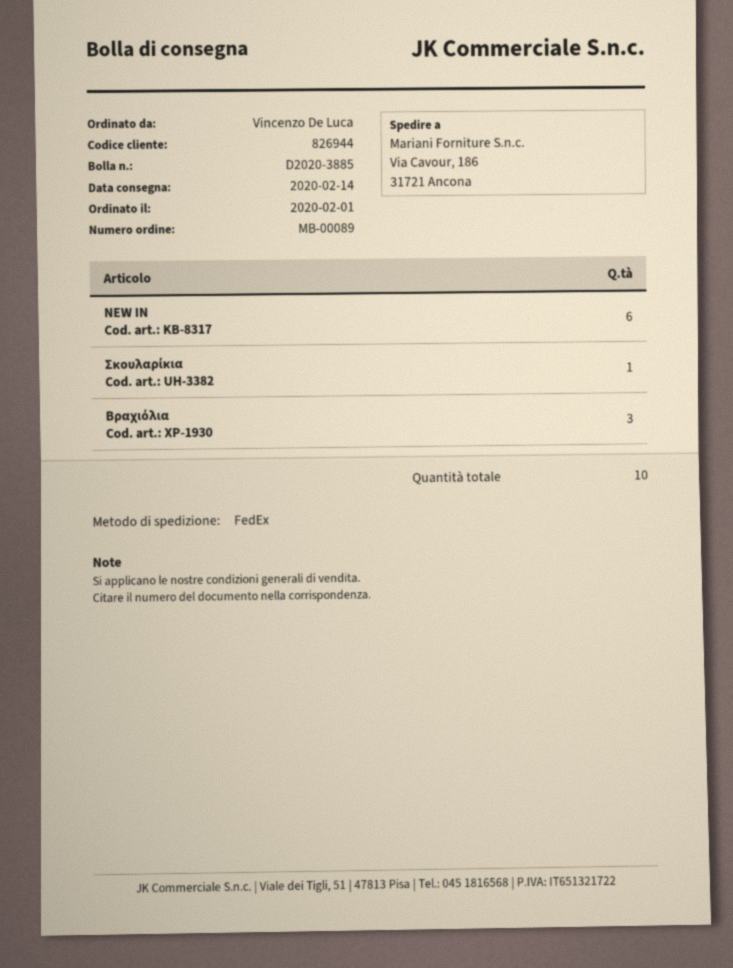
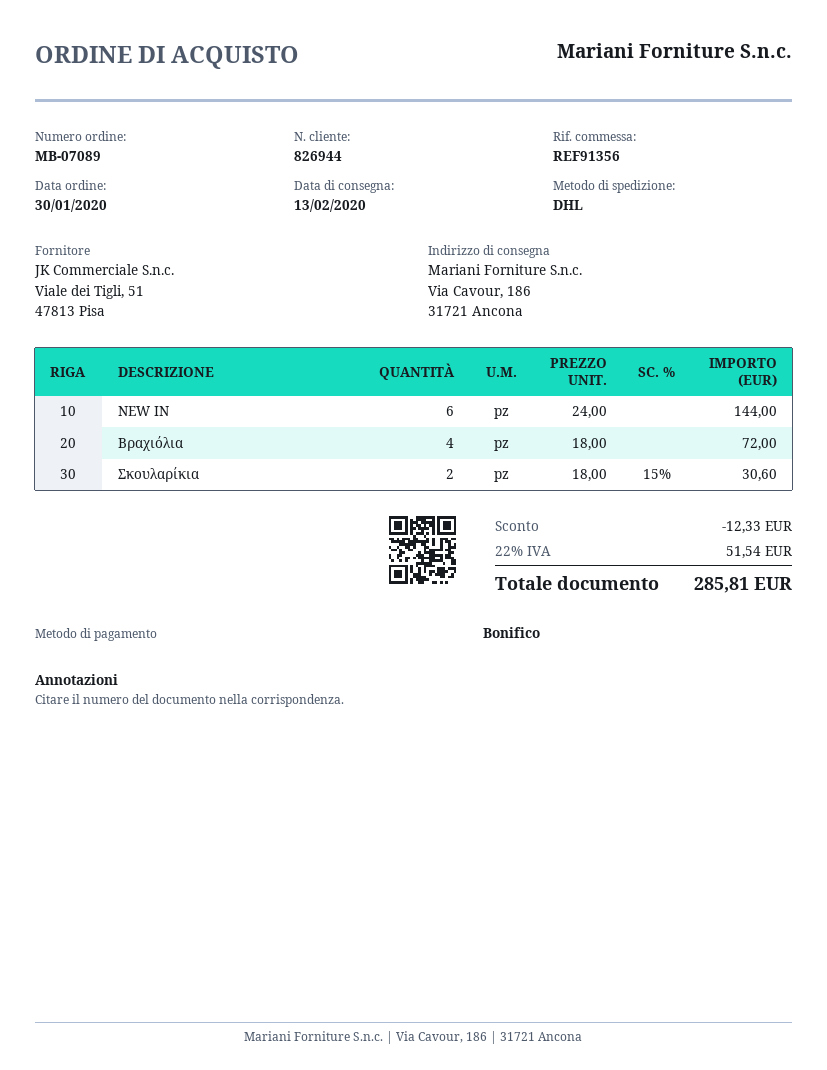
order number: MB-00089 -> MB-07089
order date: 2020-02-01 -> 2020-01-30
delivery date: 2020-02-14 -> 2020-02-13
shipping method: FedEx -> DHL
Σκουλαρίκια: 1 -> 2
Βραχιόλια: 3 -> 4

